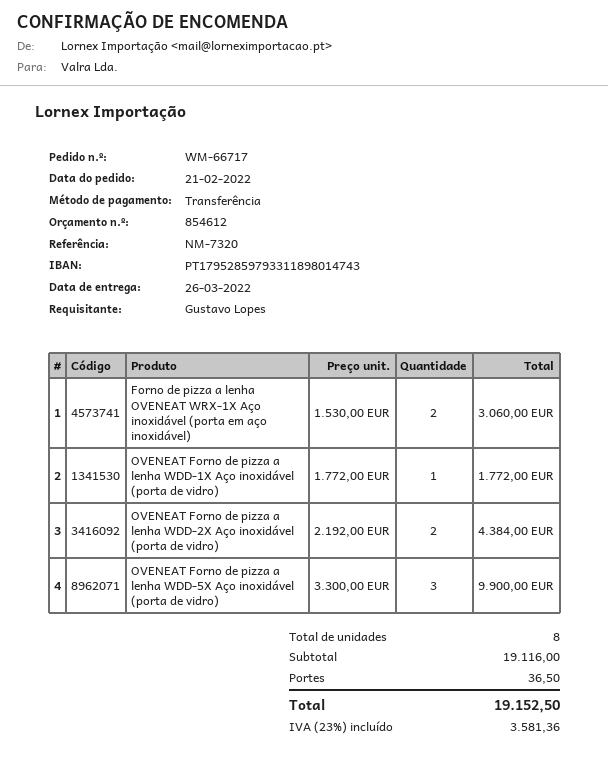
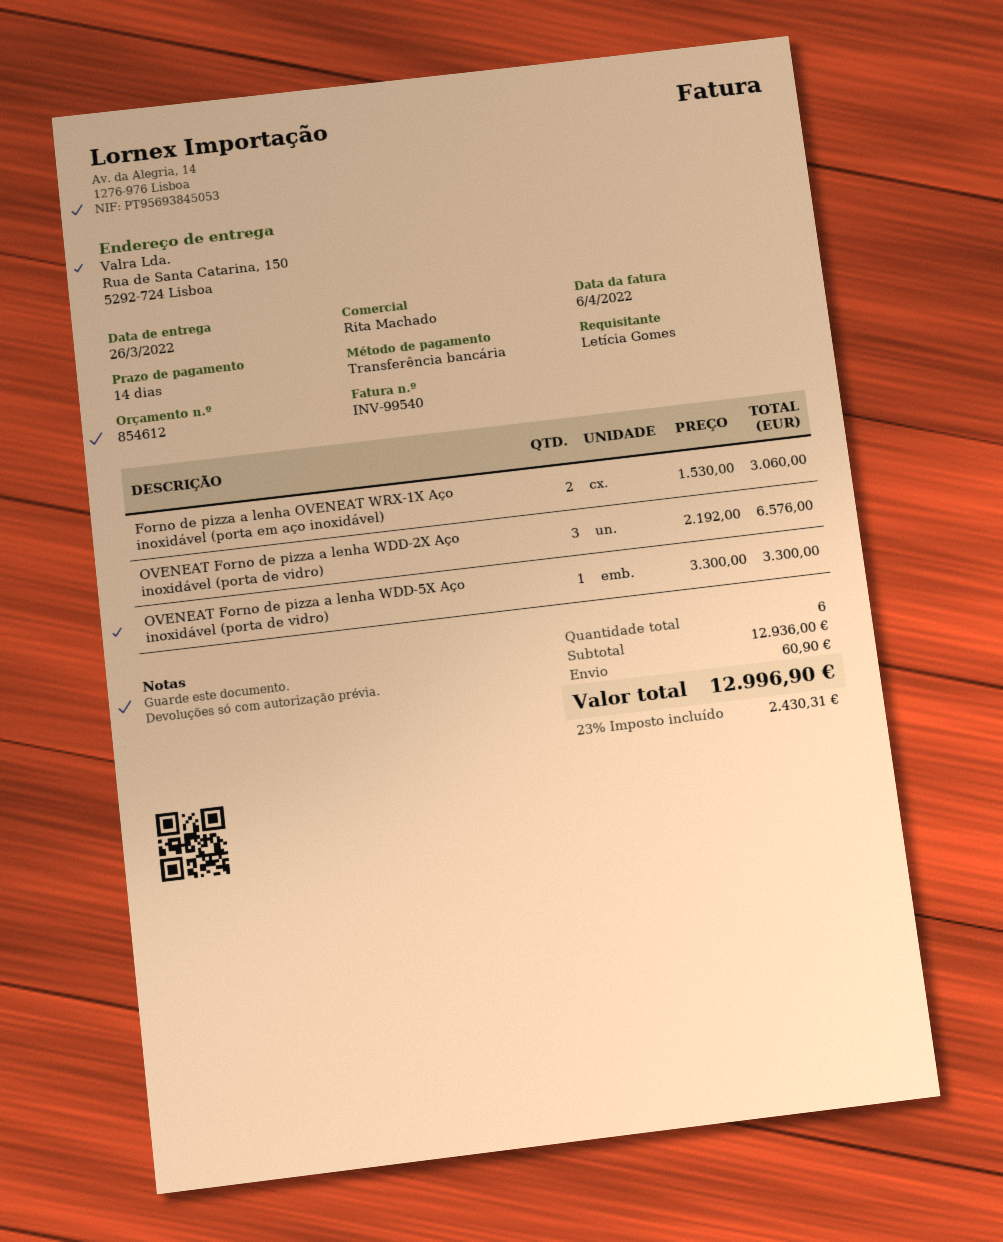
ordered by: Gustavo Lopes -> Letícia Gomes
OVENEAT Forno de pizza a lenha WDD-1X Aço inoxidável (porta de vidro): 1 x 1772.00 = 1772.00 -> none
OVENEAT Forno de pizza a lenha WDD-2X Aço inoxidável (porta de vidro): 2 x 2192.00 = 4384.00 -> 3 x 2192.00 = 6576.00
OVENEAT Forno de pizza a lenha WDD-5X Aço inoxidável (porta de vidro): 3 x 3300.00 = 9900.00 -> 1 x 3300.00 = 3300.00
total quantity: 8 -> 6
subtotal: 19116.00 -> 12936.00
shipping: 36.50 -> 60.90
tax: 23% = 3581.36 -> 23% = 2430.31
total: 19152.50 -> 12996.90

